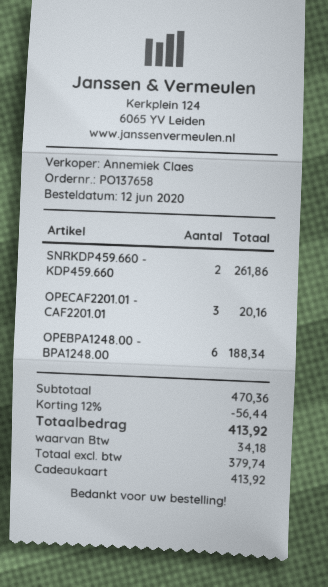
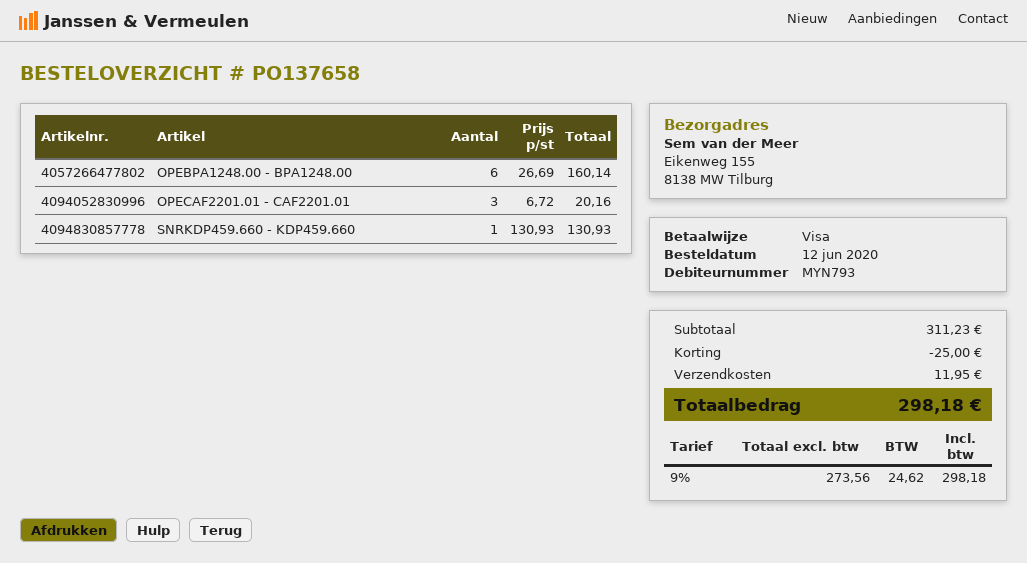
payment method: gift card -> Visa
SNRKDP459.660 - KDP459.660: 2 for 261.86 -> 1 for 130.93
OPEBPA1248.00 - BPA1248.00: 6 for 188.34 -> 6 for 160.14
subtotal: 470.36 -> 311.23
discount: 56.44 -> 25.00
shipping: none -> 11.95
net: 379.74 -> 273.56
tax: 34.18 -> 24.62
total: 413.92 -> 298.18

